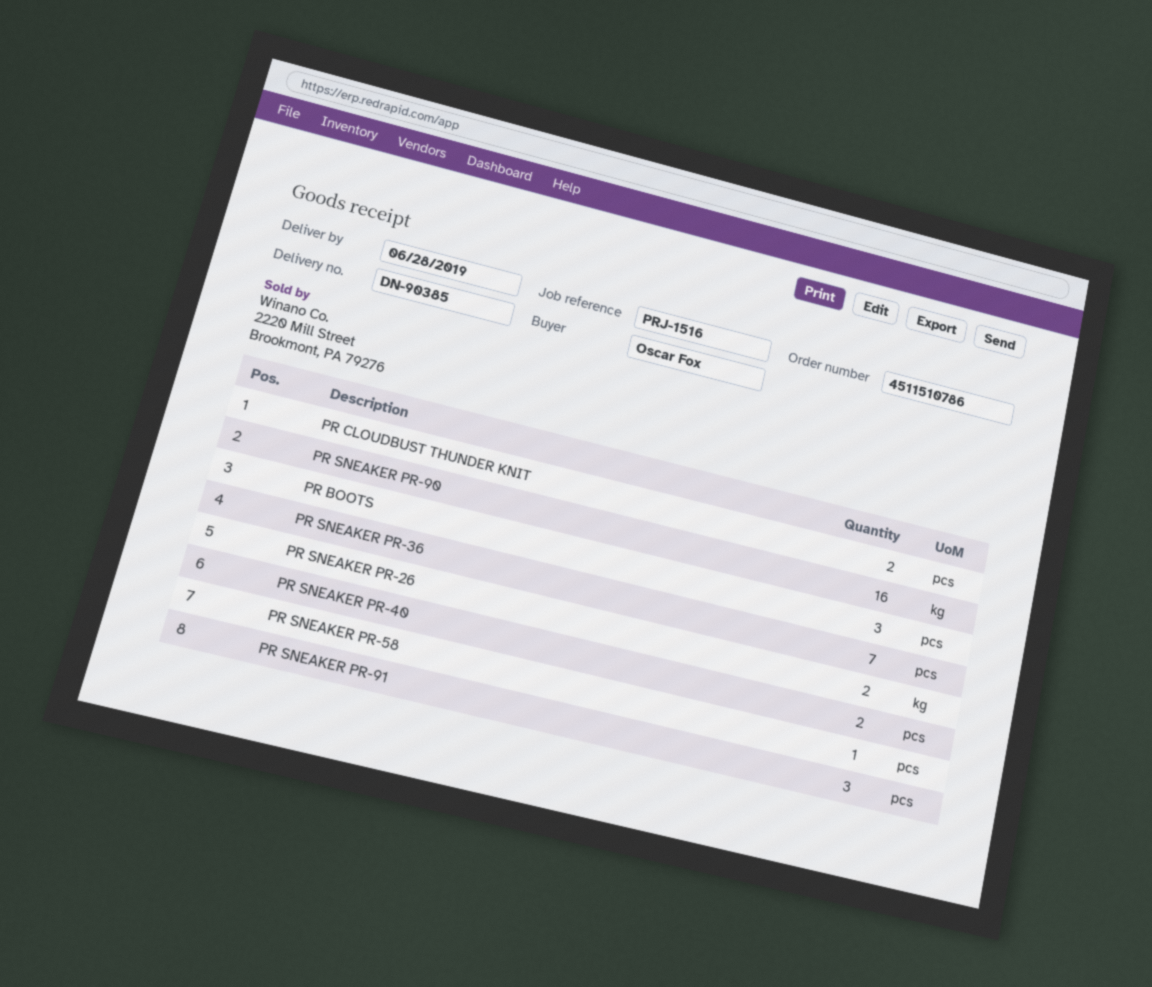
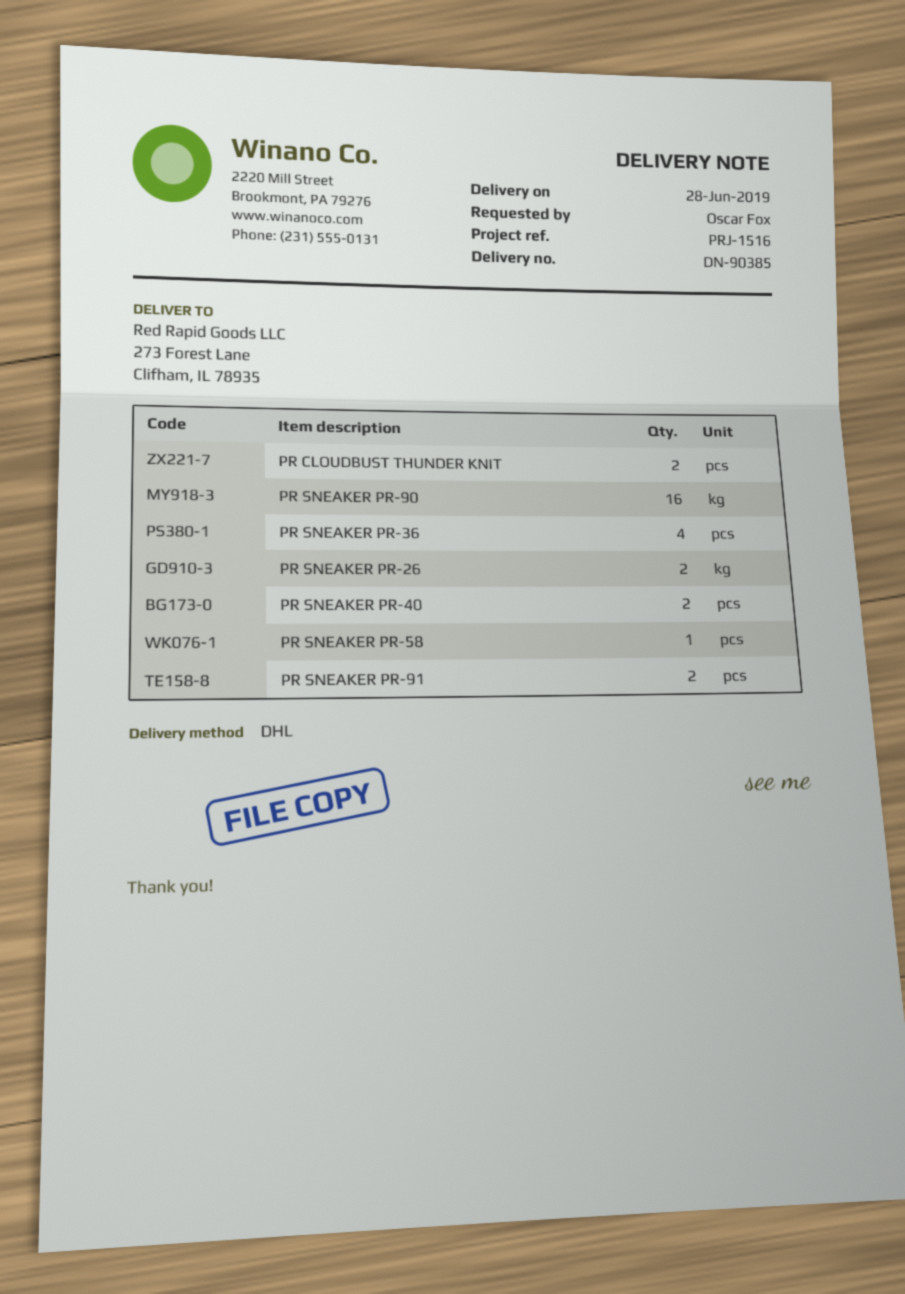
PR BOOTS: 3 -> none
PR SNEAKER PR-36: 7 -> 4
PR SNEAKER PR-91: 3 -> 2

